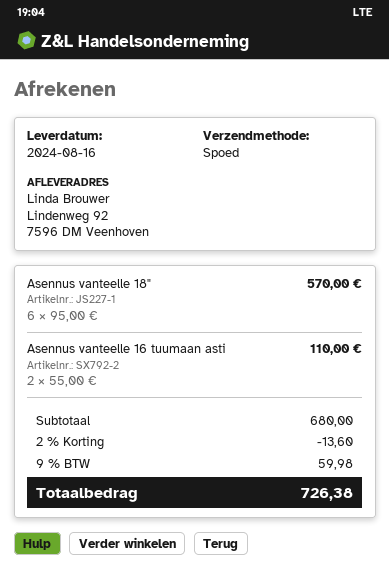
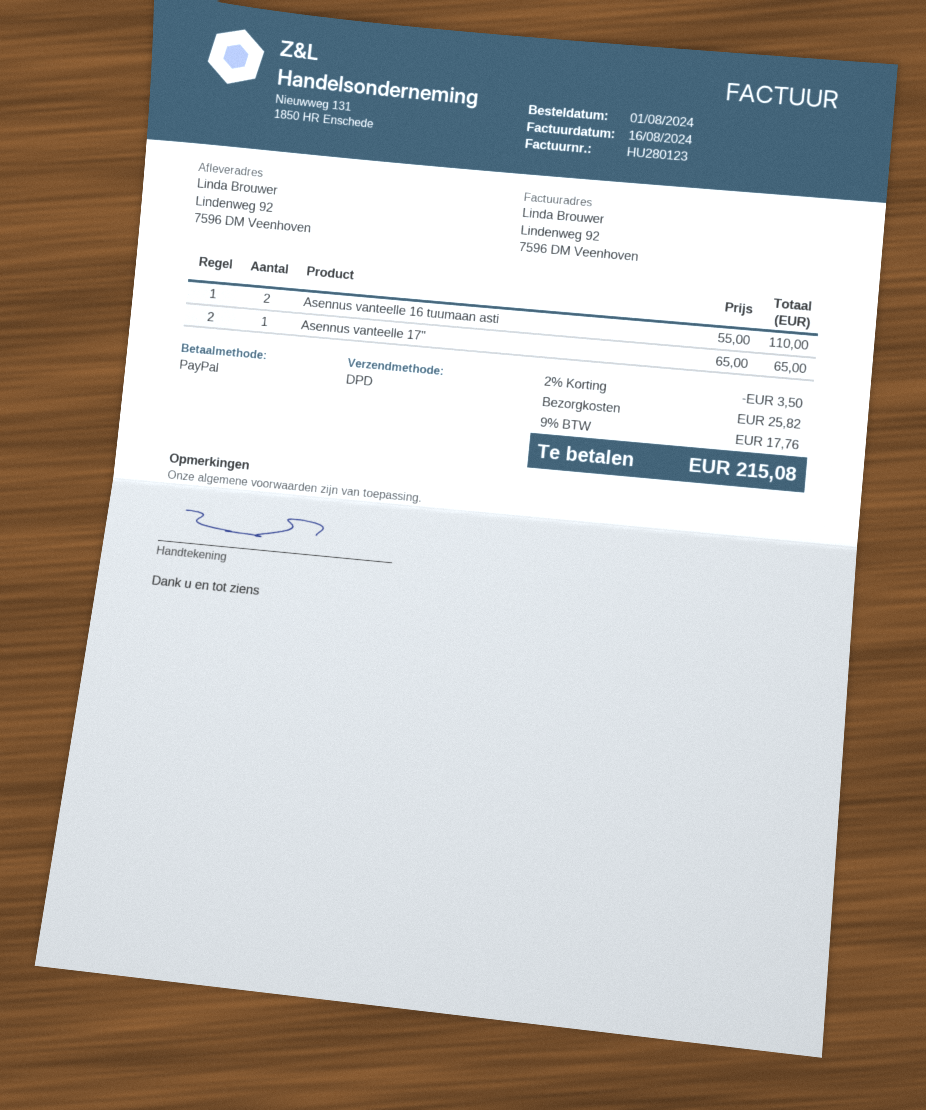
shipping method: express -> DPD
Asennus vanteelle 18": 6 x 95.00 = 570.00 -> none
Asennus vanteelle 17": none -> 1 x 65.00 = 65.00
discount: 2% = 13.60 -> 2% = 3.50
shipping: none -> 25.82
tax: 9% = 59.98 -> 9% = 17.76
total: 726.38 -> 215.08

